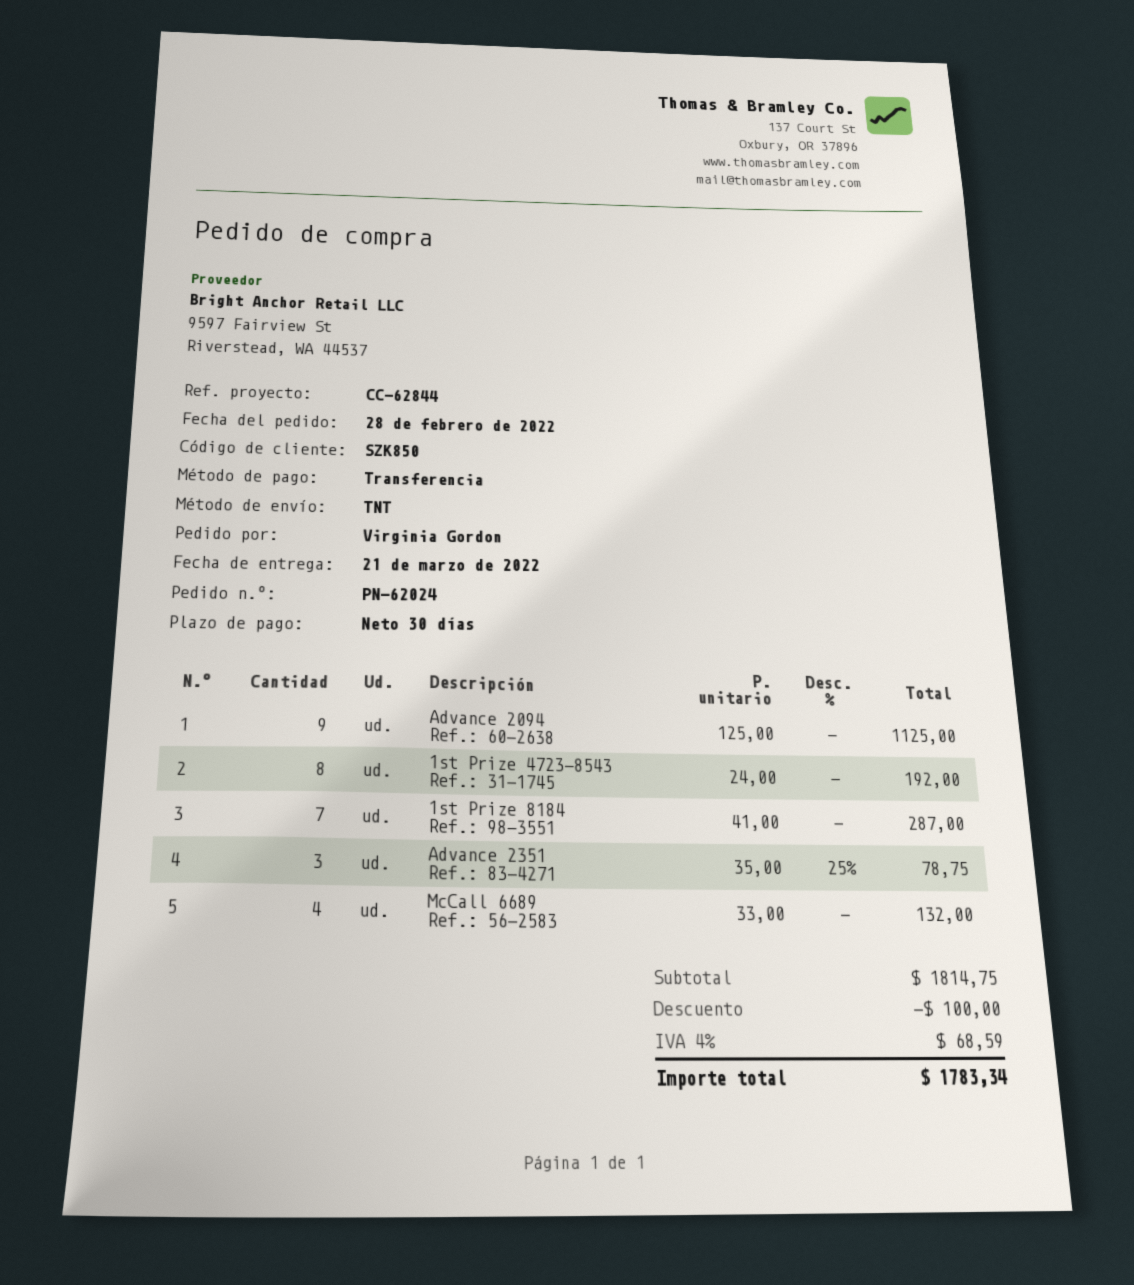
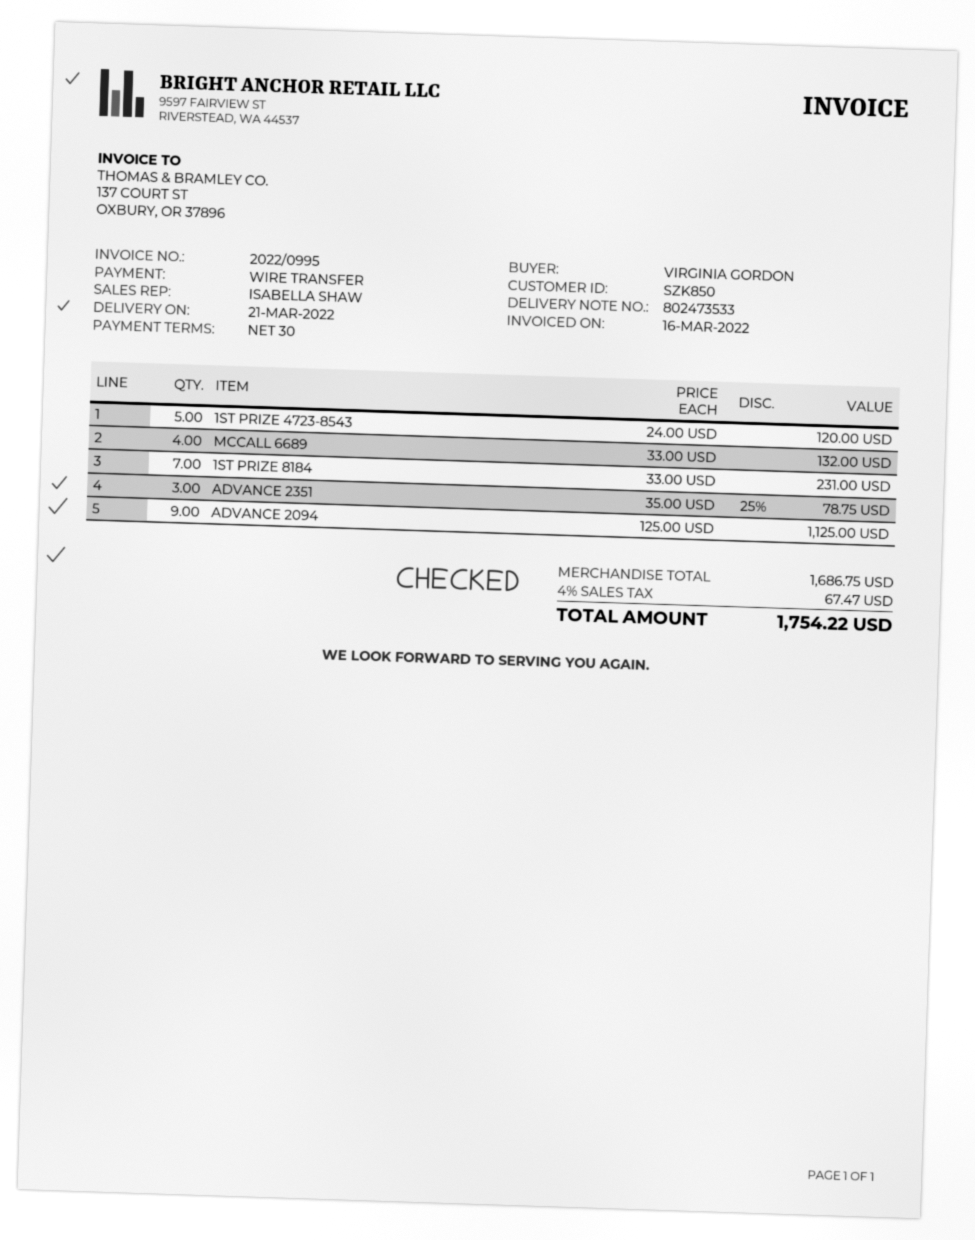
1st Prize 4723-8543: 8 x 24.00 = 192.00 -> 5 x 24.00 = 120.00
1st Prize 8184: 7 x 41.00 = 287.00 -> 7 x 33.00 = 231.00
subtotal: 1814.75 -> 1686.75
discount: 100.00 -> none
tax: 4% = 68.59 -> 4% = 67.47
total: 1783.34 -> 1754.22

